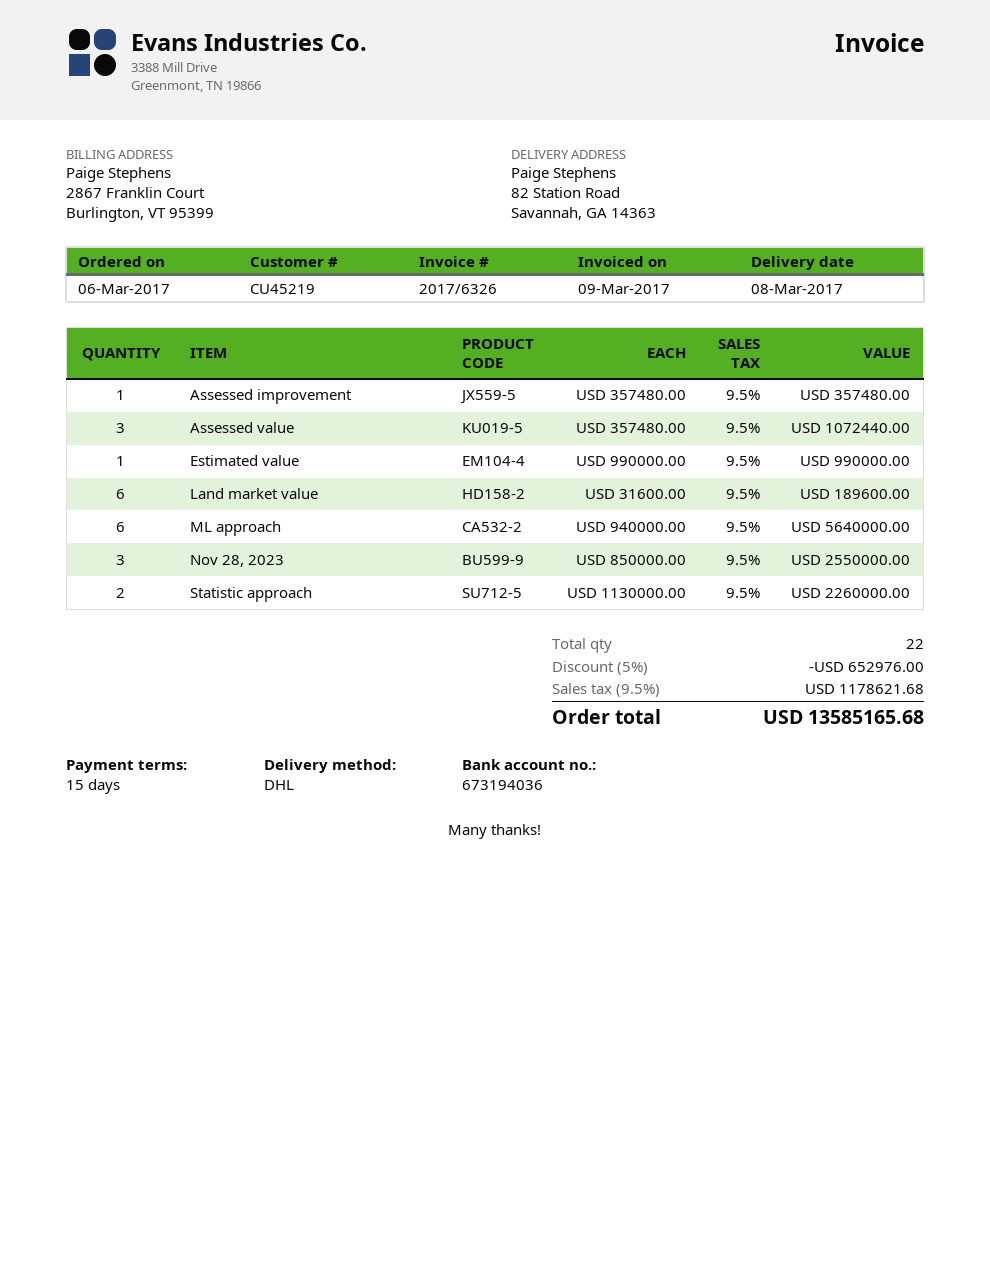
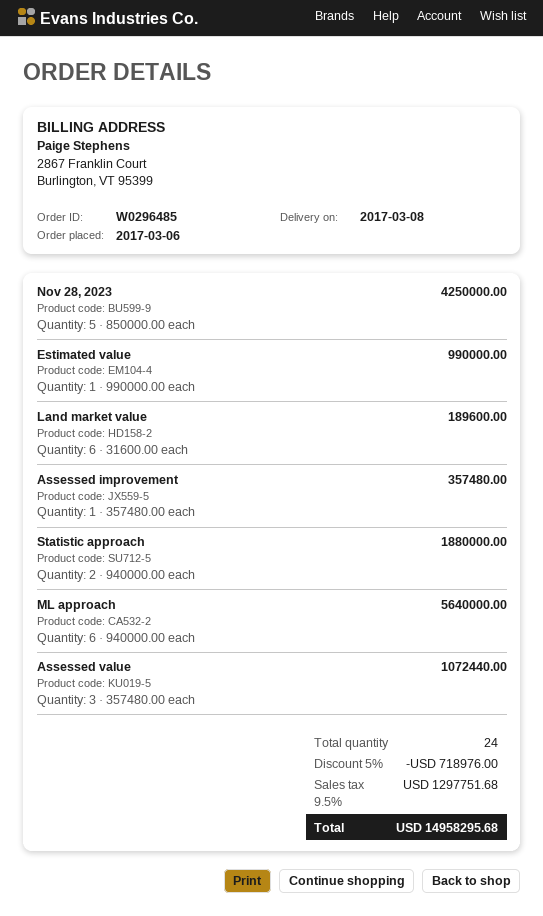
Nov 28, 2023: 3 x 850000.00 = 2550000.00 -> 5 x 850000.00 = 4250000.00
Statistic approach: 2 x 1130000.00 = 2260000.00 -> 2 x 940000.00 = 1880000.00
total quantity: 22 -> 24
discount: 5% = 652976.00 -> 5% = 718976.00
tax: 9.5% = 1178621.68 -> 9.5% = 1297751.68
total: 13585165.68 -> 14958295.68

